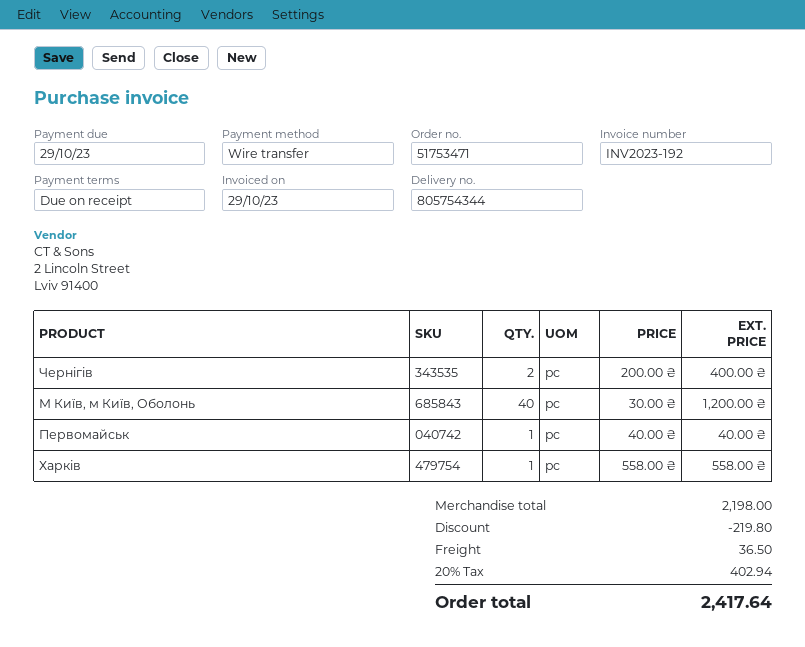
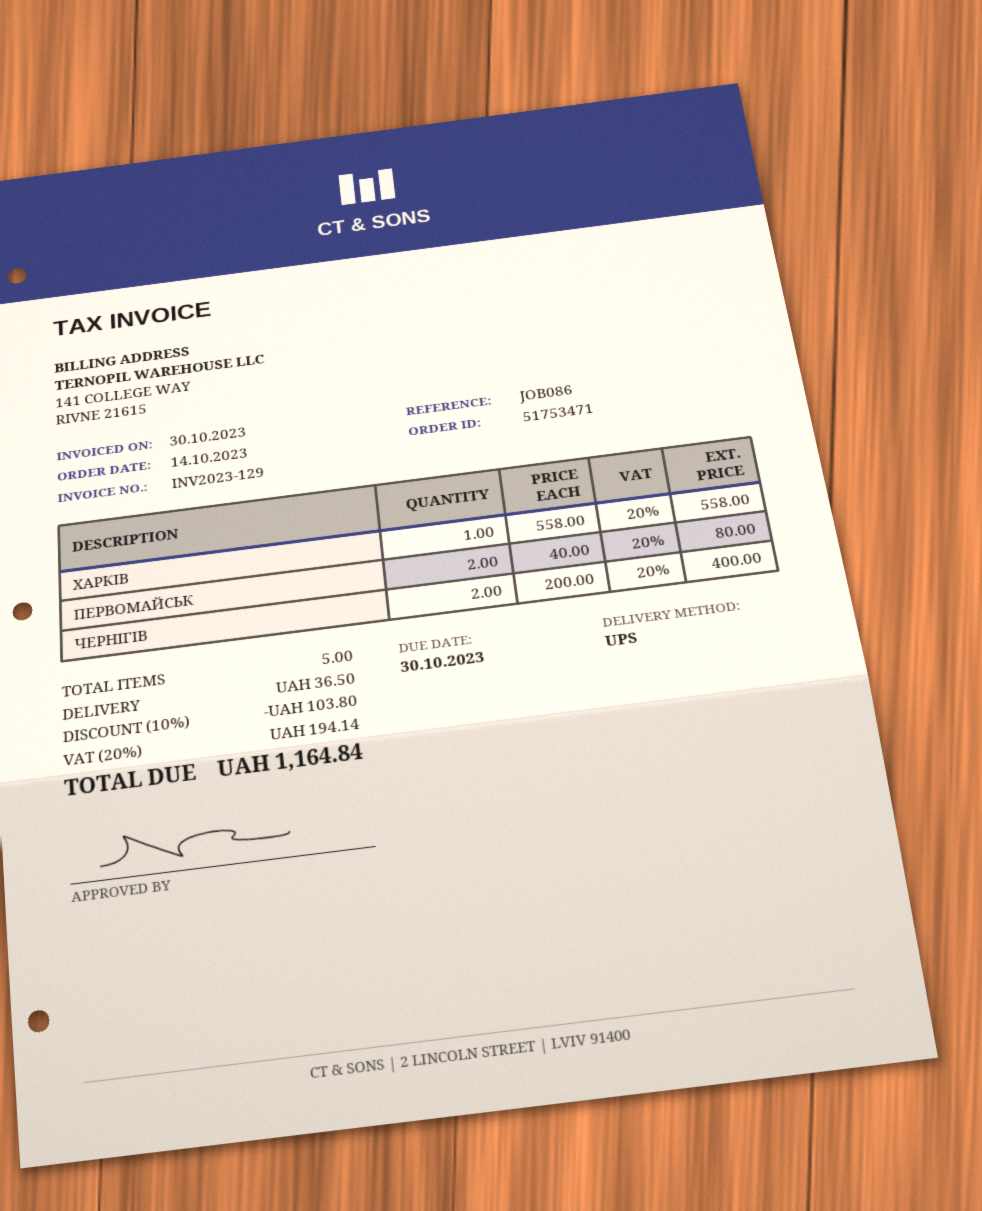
invoice number: INV2023-192 -> INV2023-129
invoice date: 2023-10-29 -> 2023-10-30
due date: 2023-10-29 -> 2023-10-30
М Київ, м Київ, Оболонь: 40 x 30.00 = 1200.00 -> none
Первомайськ: 1 x 40.00 = 40.00 -> 2 x 40.00 = 80.00
discount: 219.80 -> 103.80
tax: 20% = 402.94 -> 20% = 194.14
total: 2417.64 -> 1164.84

